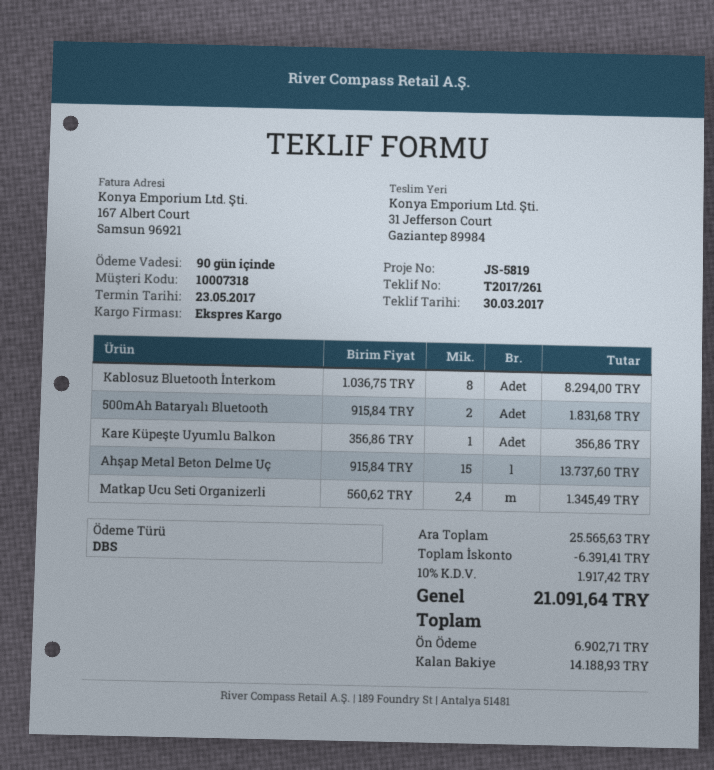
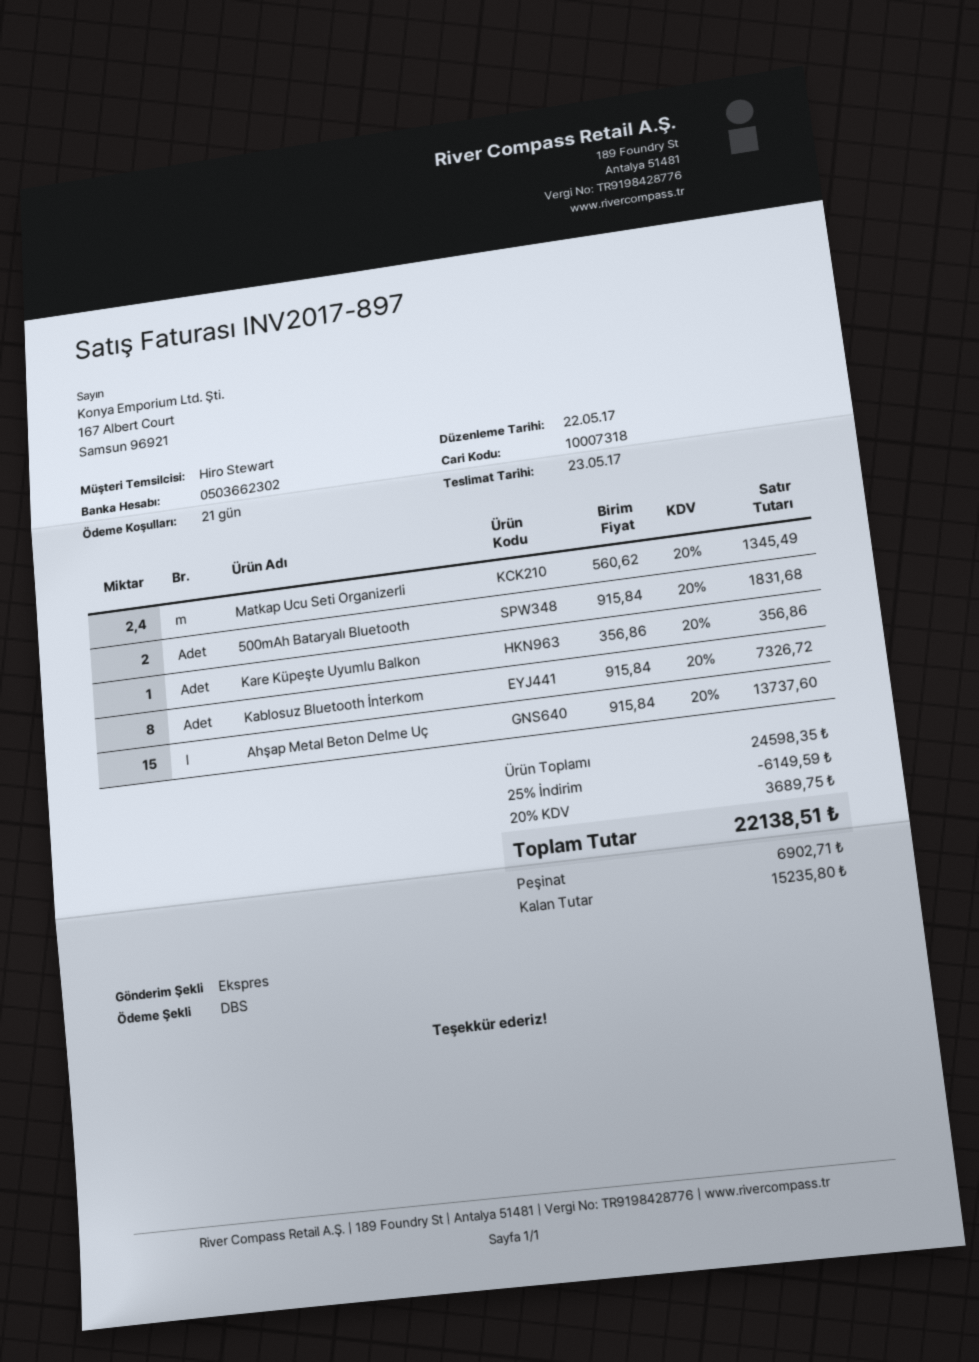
payment terms: 90 days -> 21 days
Kablosuz Bluetooth İnterkom: 8 x 1036.75 = 8294.00 -> 8 x 915.84 = 7326.72
subtotal: 25565.63 -> 24598.35
discount: 6391.41 -> 6149.59
tax: 10% = 1917.42 -> 20% = 3689.75
total: 21091.64 -> 22138.51
balance: 14188.93 -> 15235.80

